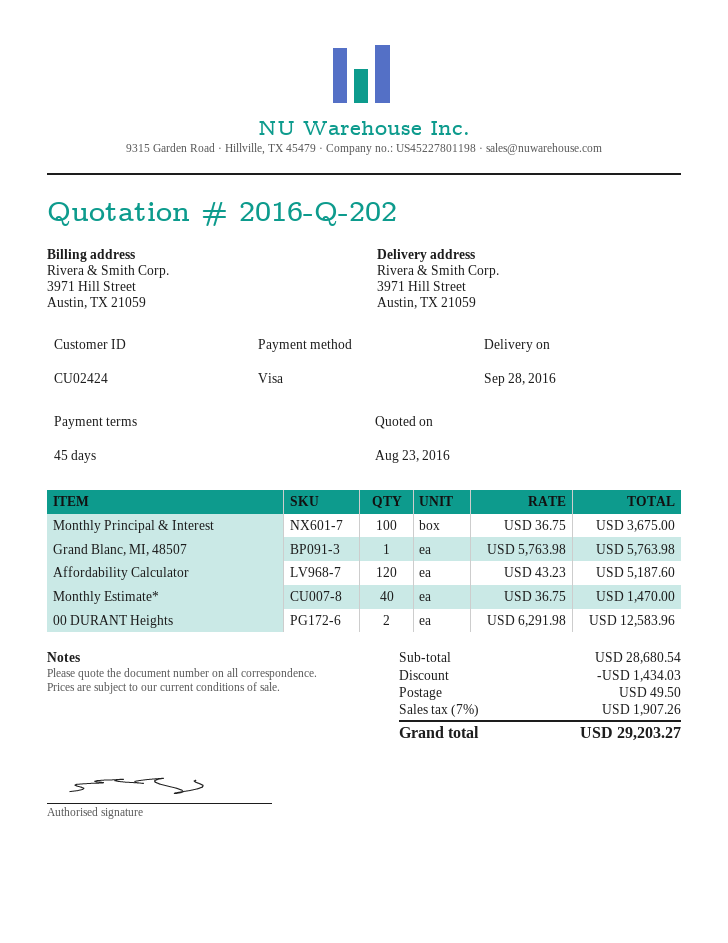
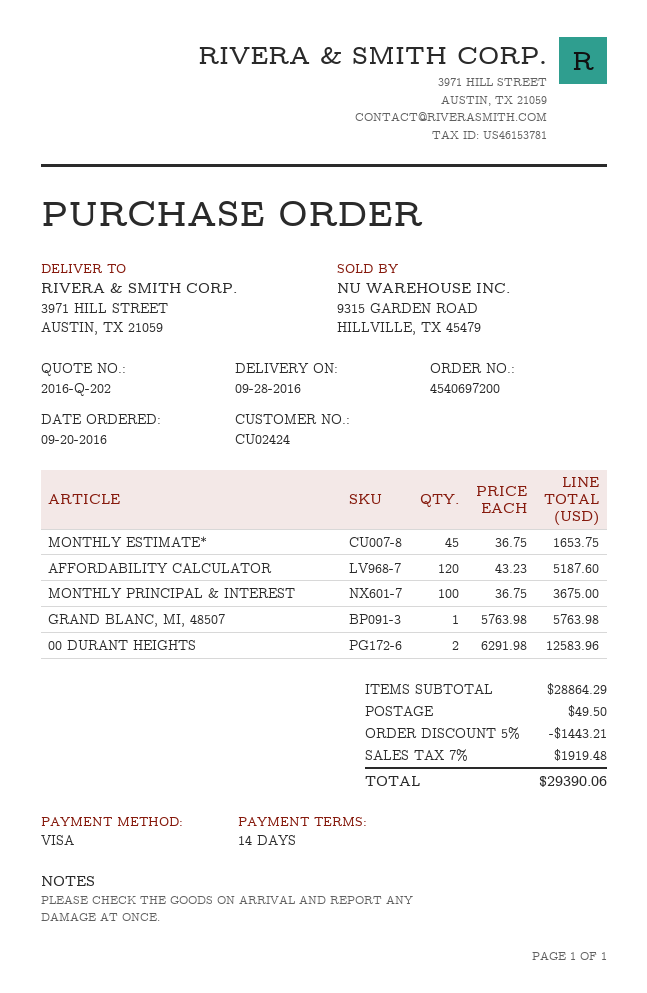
payment terms: 45 days -> 14 days
Monthly Estimate*: 40 x 36.75 = 1470.00 -> 45 x 36.75 = 1653.75
subtotal: 28680.54 -> 28864.29
discount: 1434.03 -> 1443.21
tax: 7% = 1907.26 -> 7% = 1919.48
total: 29203.27 -> 29390.06

